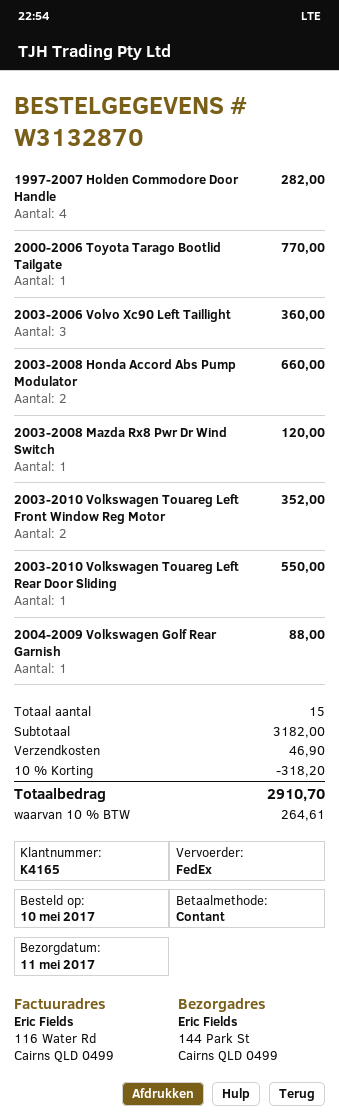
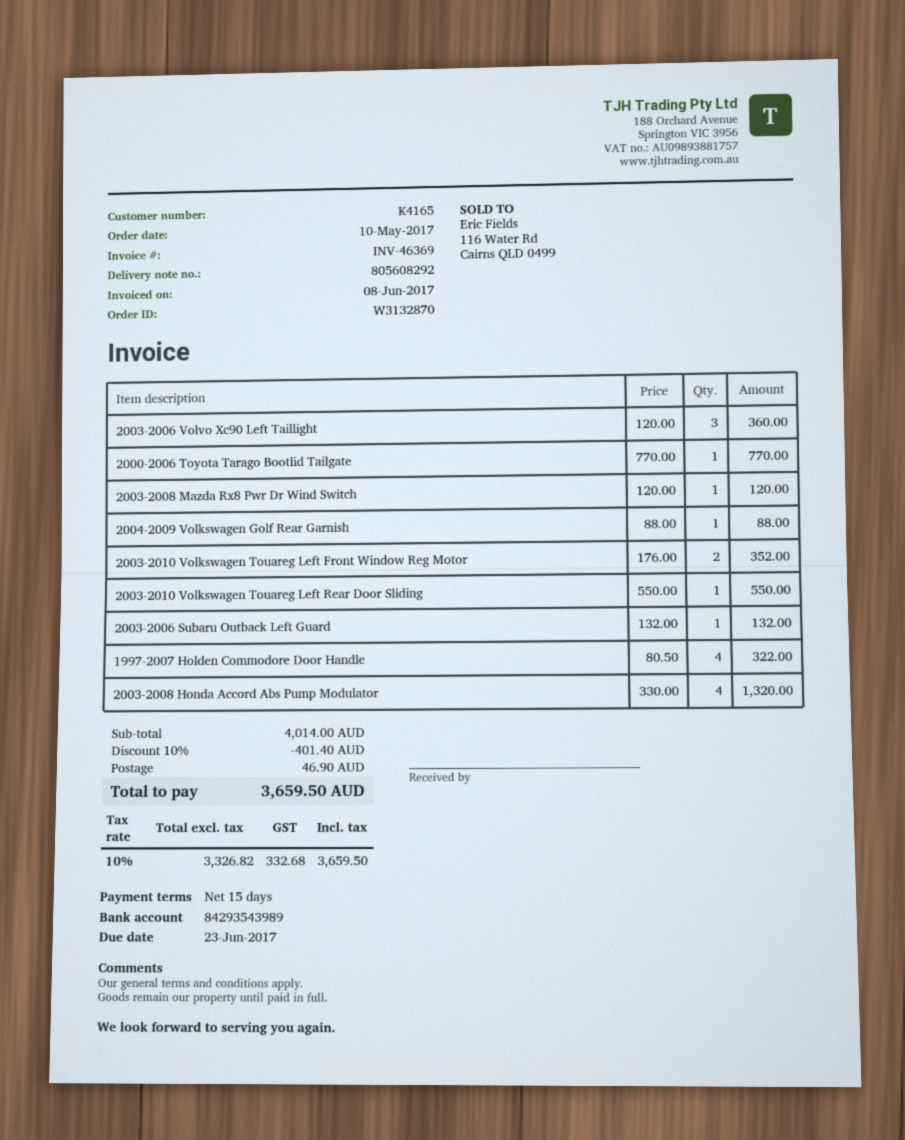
1997-2007 Holden Commodore Door Handle: 4 for 282.00 -> 4 for 322.00
2003-2008 Honda Accord Abs Pump Modulator: 2 for 660.00 -> 4 for 1320.00
2003-2006 Subaru Outback Left Guard: none -> 1 for 132.00
subtotal: 3182.00 -> 4014.00
discount: 10% = 318.20 -> 10% = 401.40
tax: 10% = 264.61 -> 10% = 332.68
total: 2910.70 -> 3659.50

